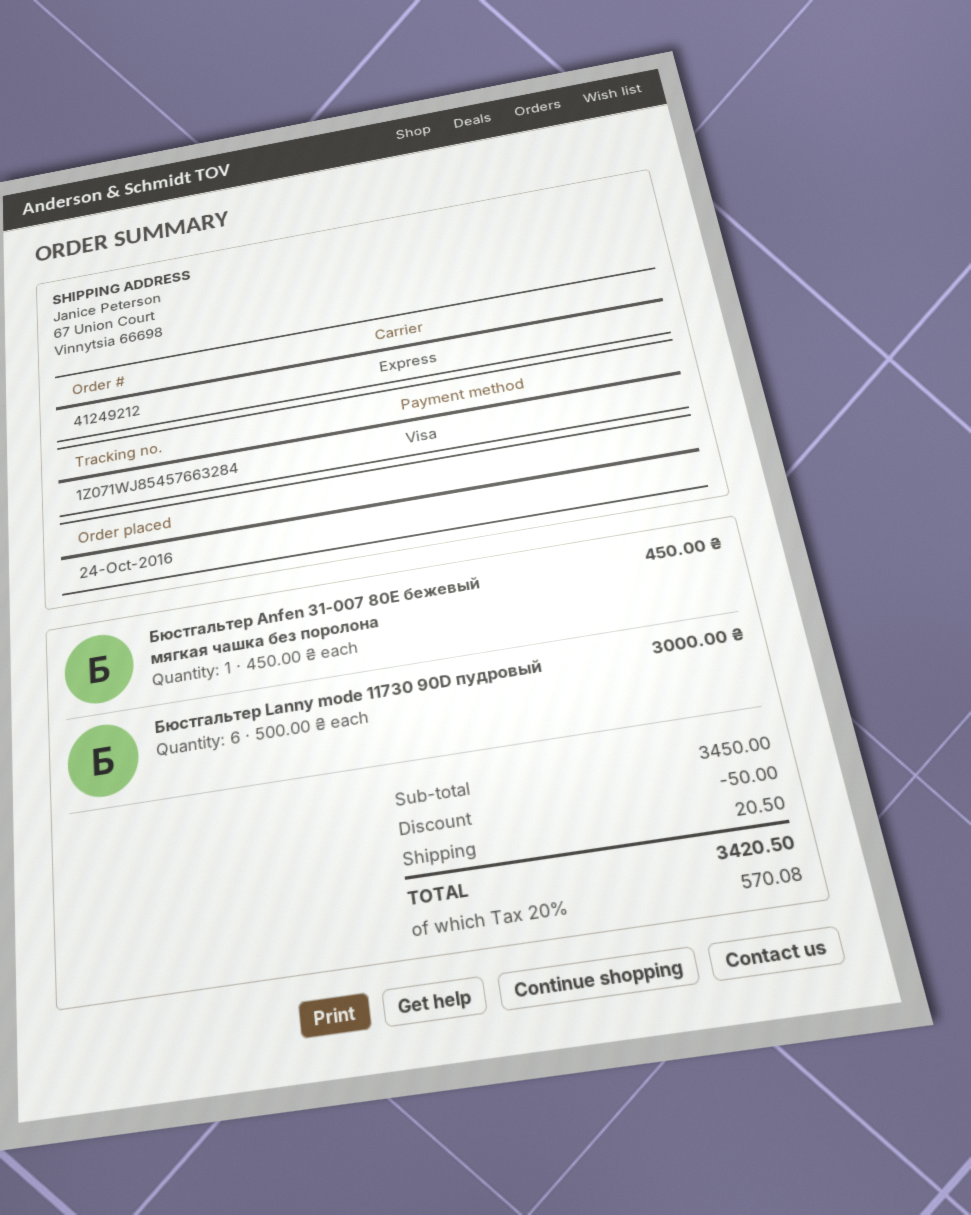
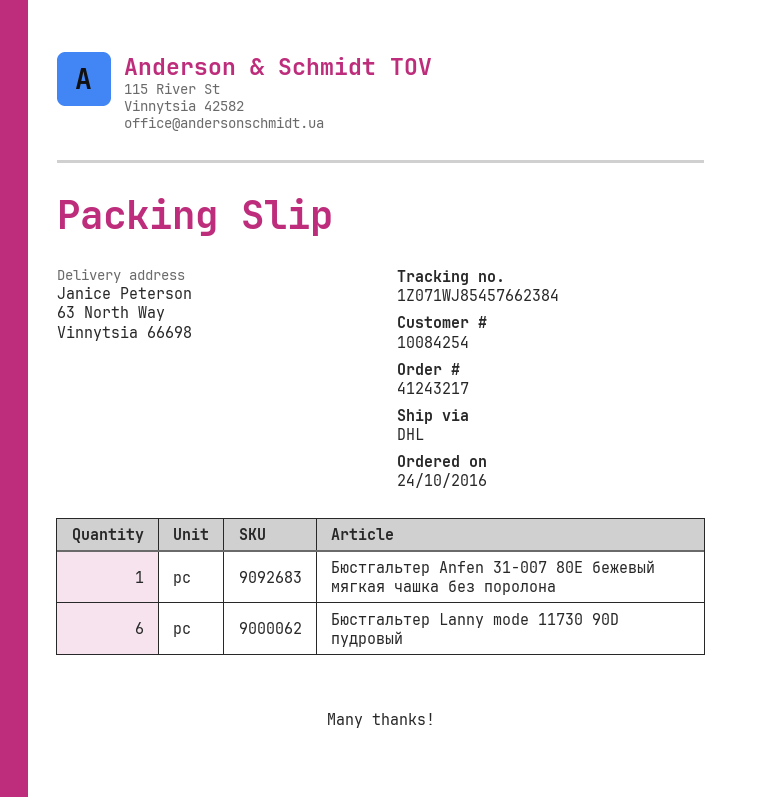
order number: 41249212 -> 41243217
shipping method: express -> DHL
tracking number: 1Z071WJ85457663284 -> 1Z071WJ85457662384
ship to: 67 Union Court, Vinnytsia 66698 -> 63 North Way, Vinnytsia 66698

